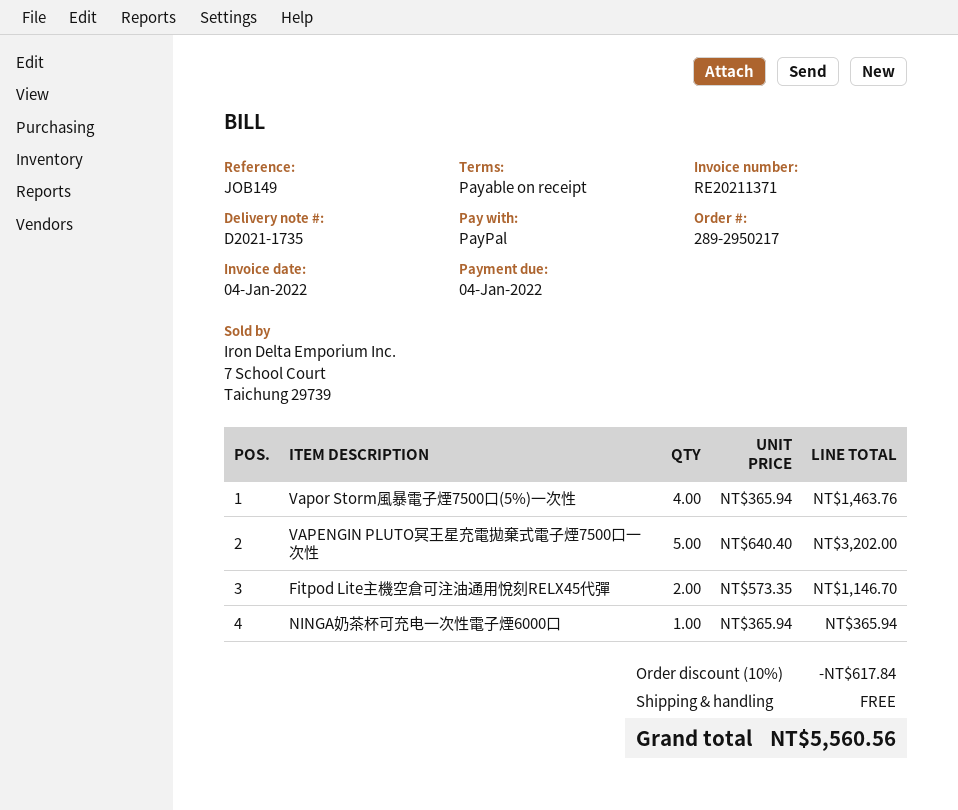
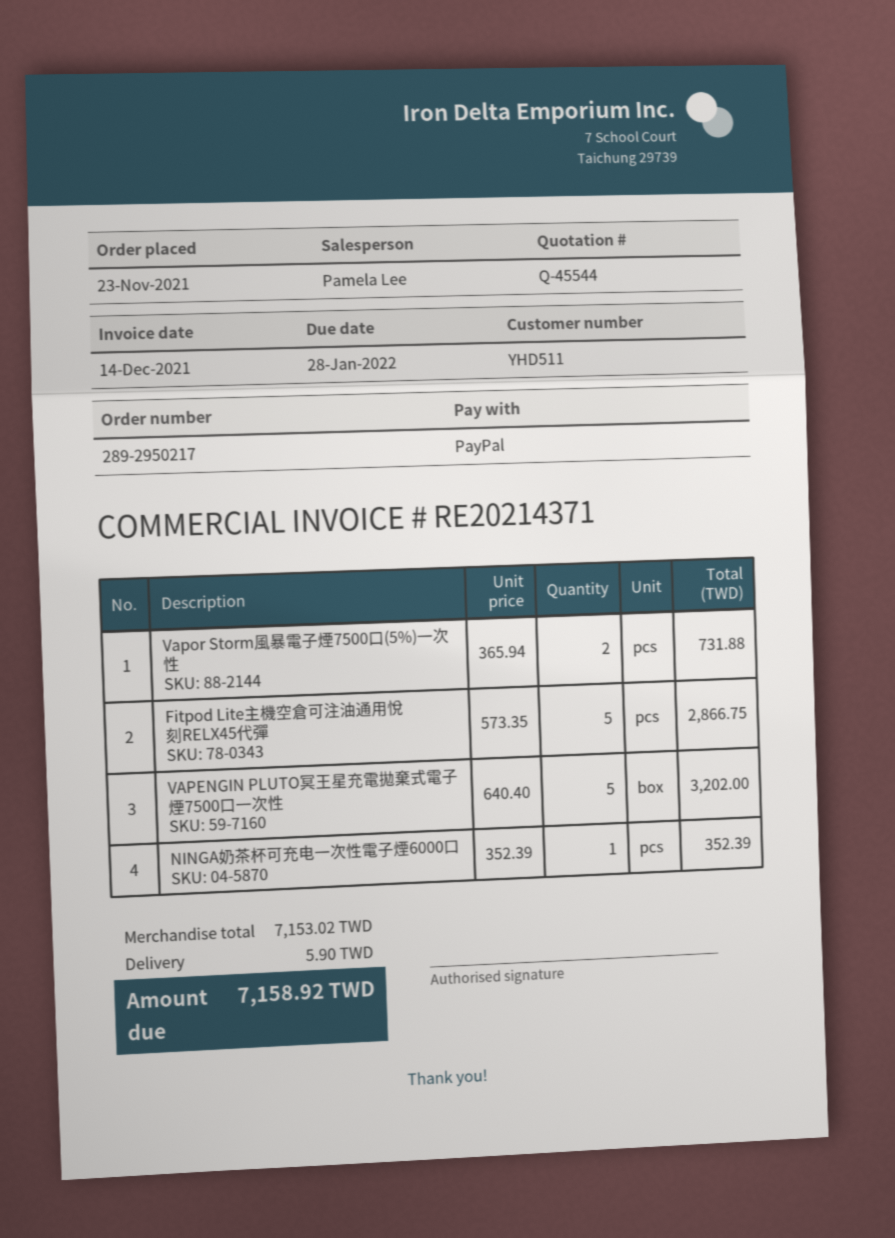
invoice number: RE20211371 -> RE20214371
invoice date: 2022-01-04 -> 2021-12-14
due date: 2022-01-04 -> 2022-01-28
Vapor Storm風暴電子煙7500口(5%)一次性: 4 x 365.94 = 1463.76 -> 2 x 365.94 = 731.88
Fitpod Lite主機空倉可注油通用悅刻RELX45代彈: 2 x 573.35 = 1146.70 -> 5 x 573.35 = 2866.75
NINGA奶茶杯可充电一次性電子煙6000口: 1 x 365.94 = 365.94 -> 1 x 352.39 = 352.39
discount: 10% = 617.84 -> none
shipping: 0.00 -> 5.90
total: 5560.56 -> 7158.92

